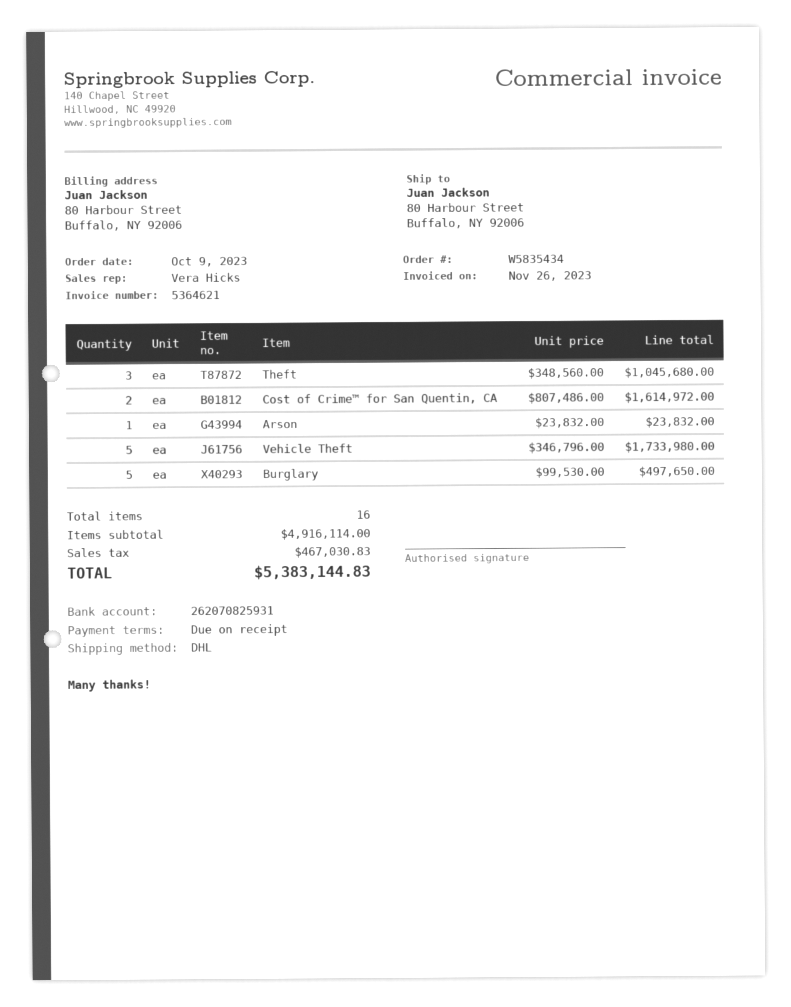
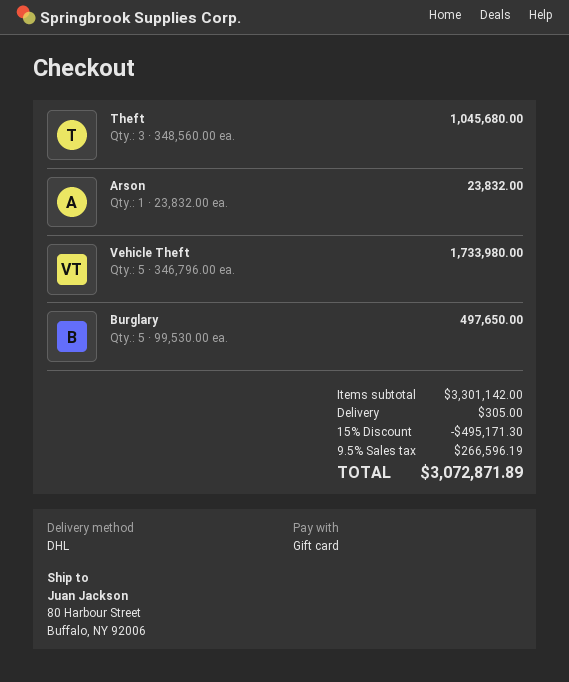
Cost of Crime™ for San Quentin, CA: 2 x 807486.00 = 1614972.00 -> none
subtotal: 4916114.00 -> 3301142.00
discount: none -> 15% = 495171.30
shipping: none -> 305.00
tax: 467030.83 -> 266596.19
total: 5383144.83 -> 3072871.89

